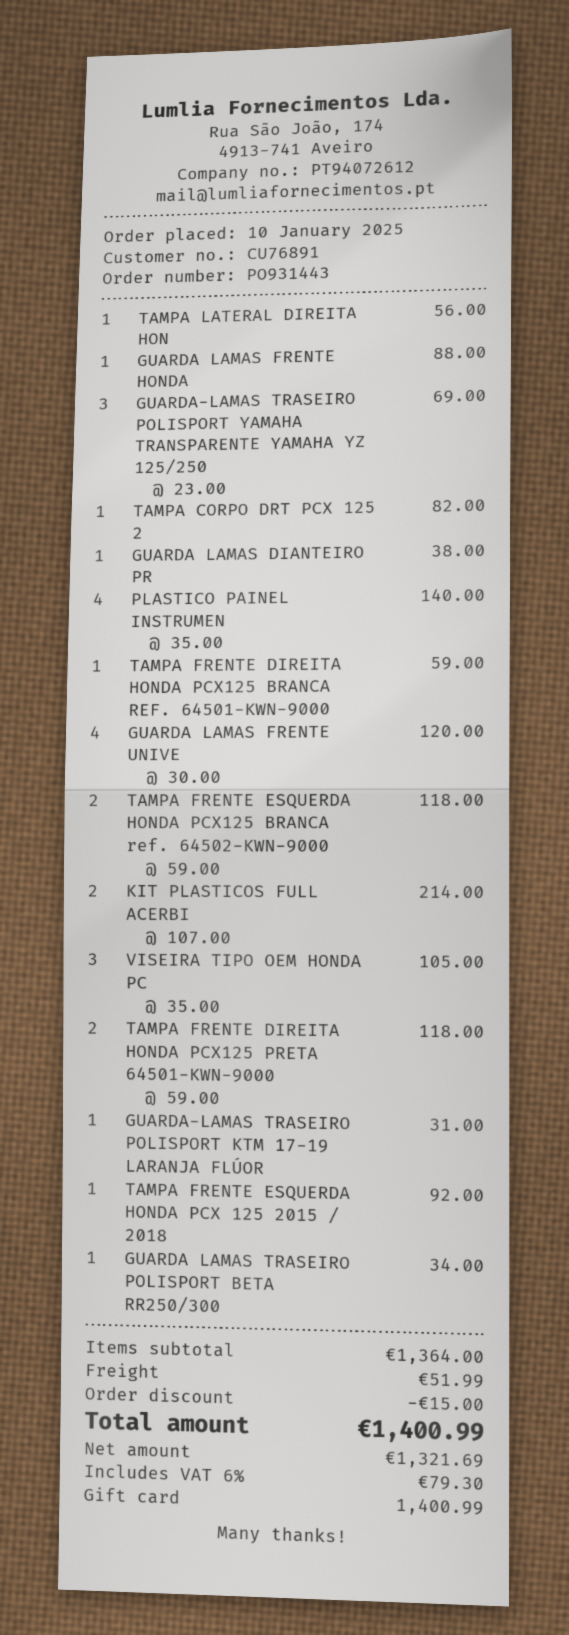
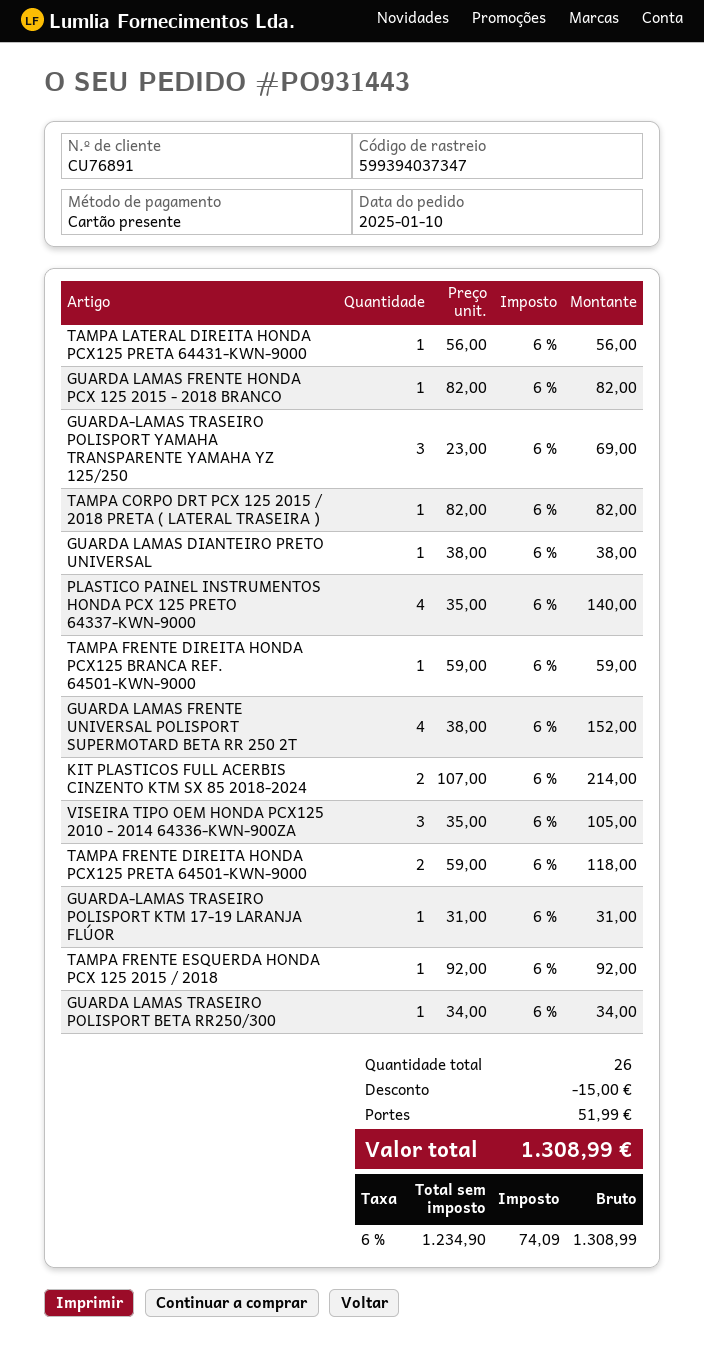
GUARDA LAMAS FRENTE HONDA: 1 x 88.00 = 88.00 -> 1 x 82.00 = 82.00
GUARDA LAMAS FRENTE UNIVE: 4 x 30.00 = 120.00 -> 4 x 38.00 = 152.00
TAMPA FRENTE ESQUERDA HONDA PCX125 BRANCA ref. 64502-KWN-9000: 2 x 59.00 = 118.00 -> none
net: 1321.69 -> 1234.90
tax: 6% = 79.30 -> 6% = 74.09
total: 1400.99 -> 1308.99

